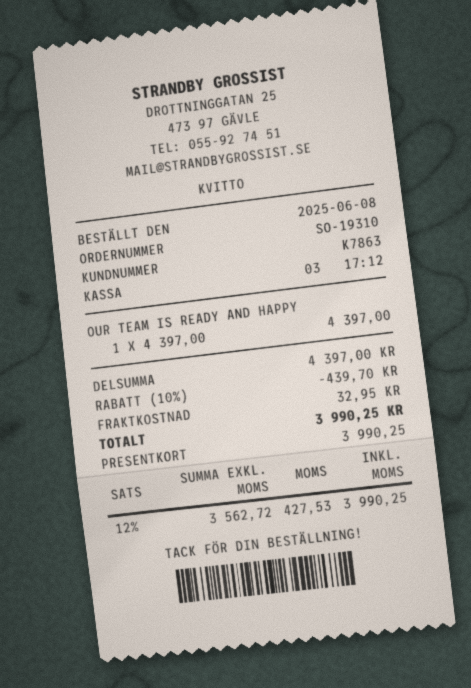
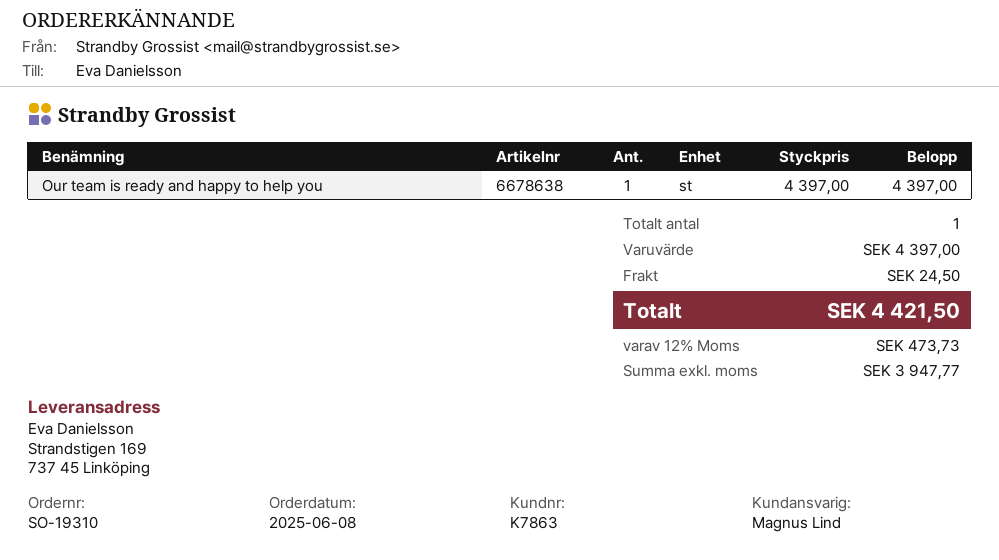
discount: 10% = 439.70 -> none
shipping: 32.95 -> 24.50
net: 3562.72 -> 3947.77
tax: 12% = 427.53 -> 12% = 473.73
total: 3990.25 -> 4421.50

